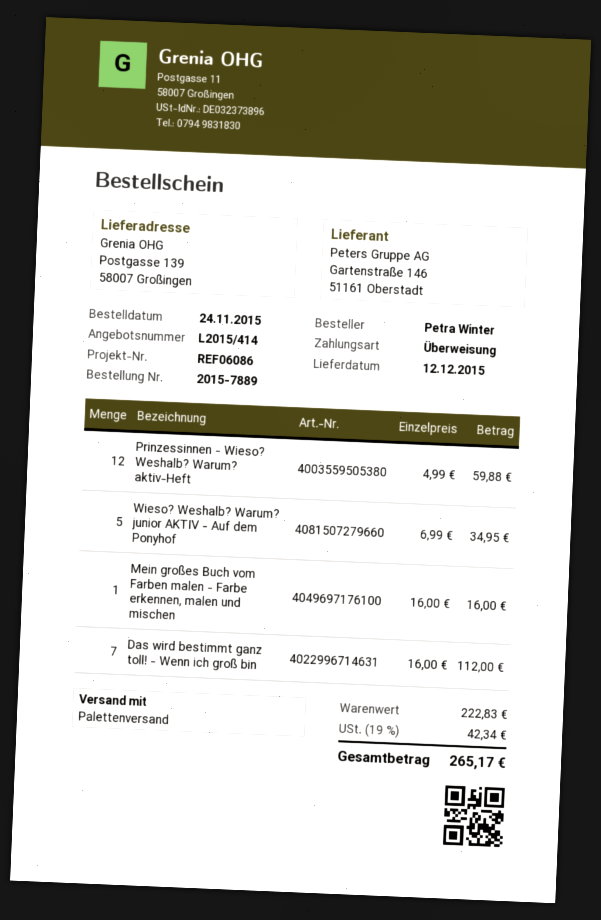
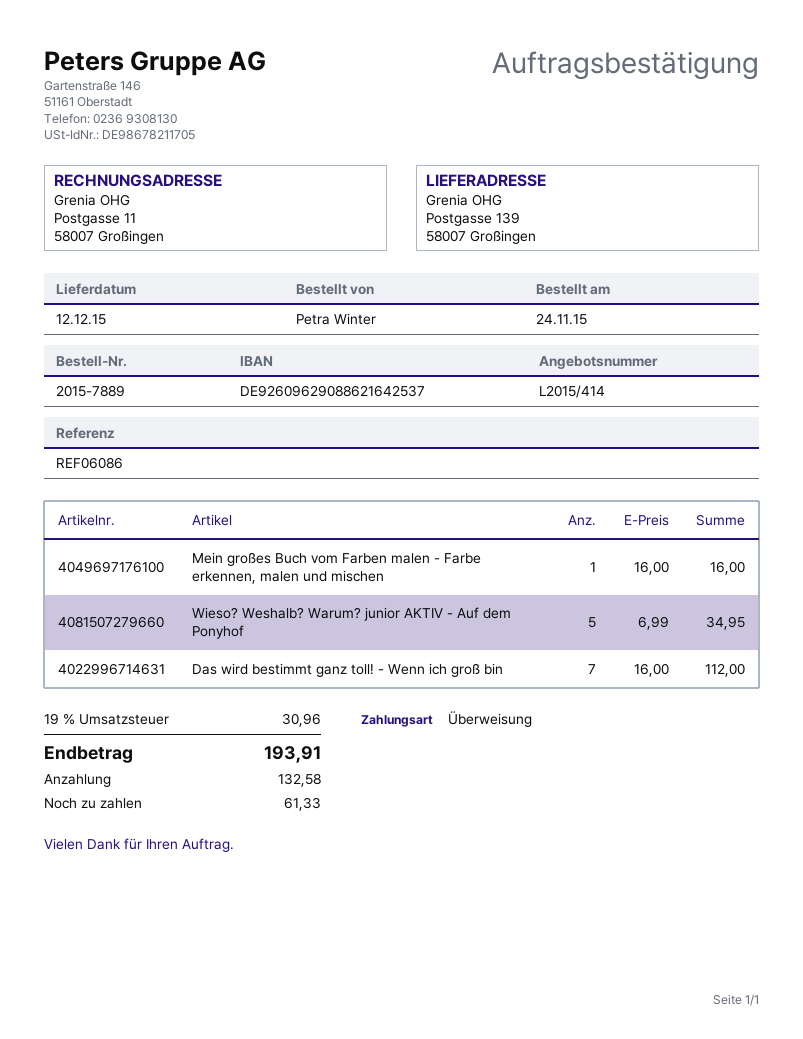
Prinzessinnen - Wieso? Weshalb? Warum? aktiv-Heft: 12 x 4.99 = 59.88 -> none
tax: 19% = 42.34 -> 19% = 30.96
total: 265.17 -> 193.91

